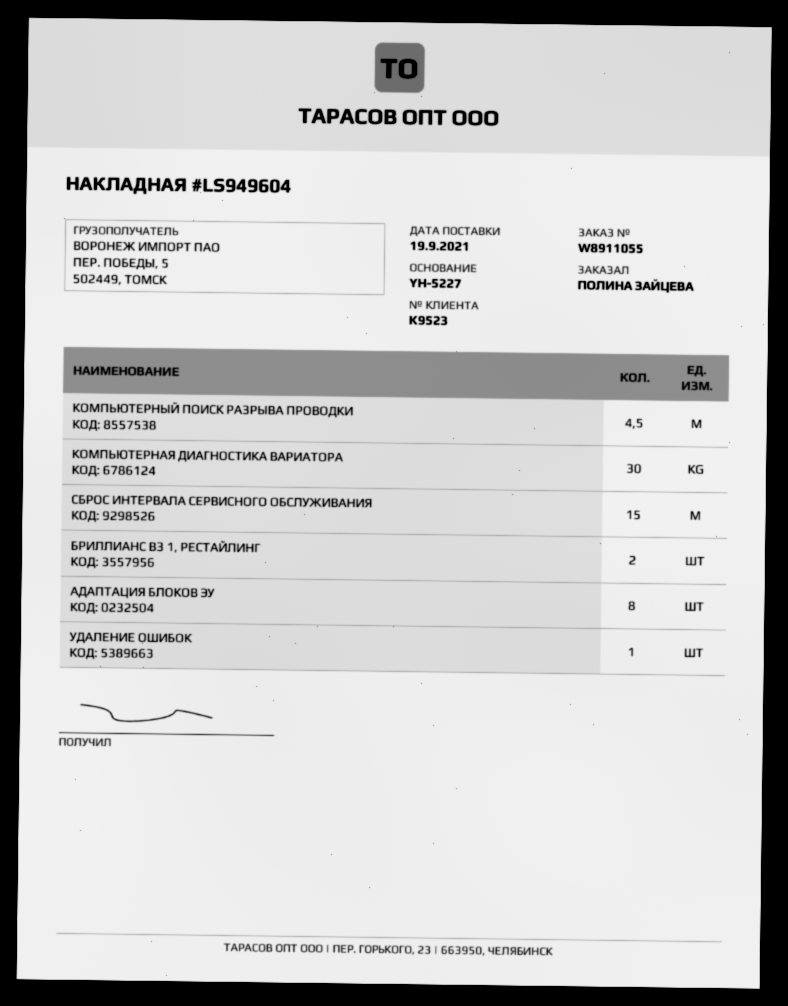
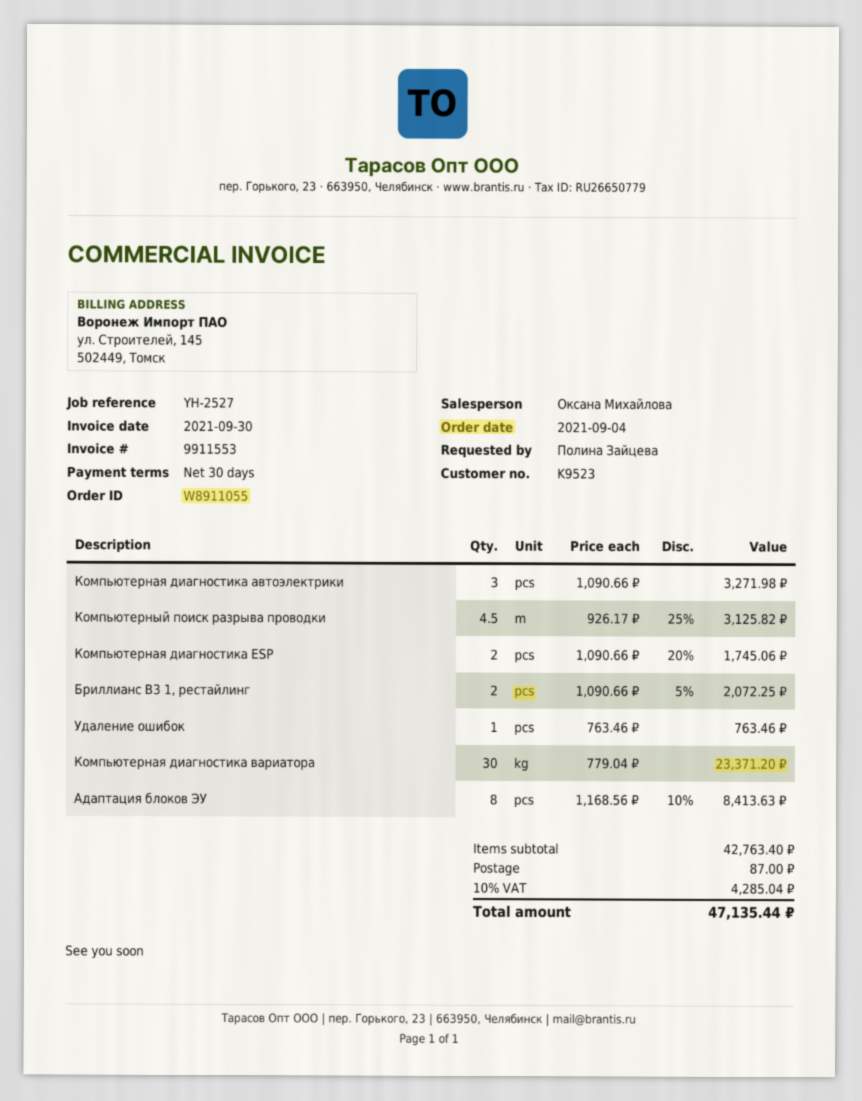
reference: YH-5227 -> YH-2527
СБРОС ИНТЕРВАЛА СЕРВИСНОГО ОБСЛУЖИВАНИЯ: 15 -> none
Компьютерная диагностика автоэлектрики: none -> 3
Компьютерная диагностика ESP: none -> 2

